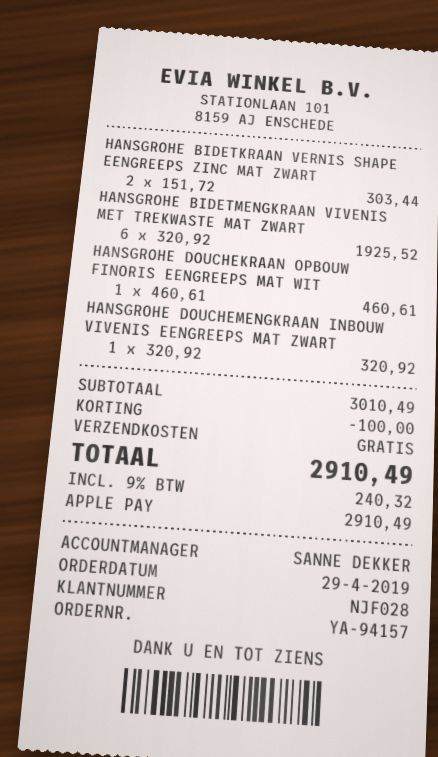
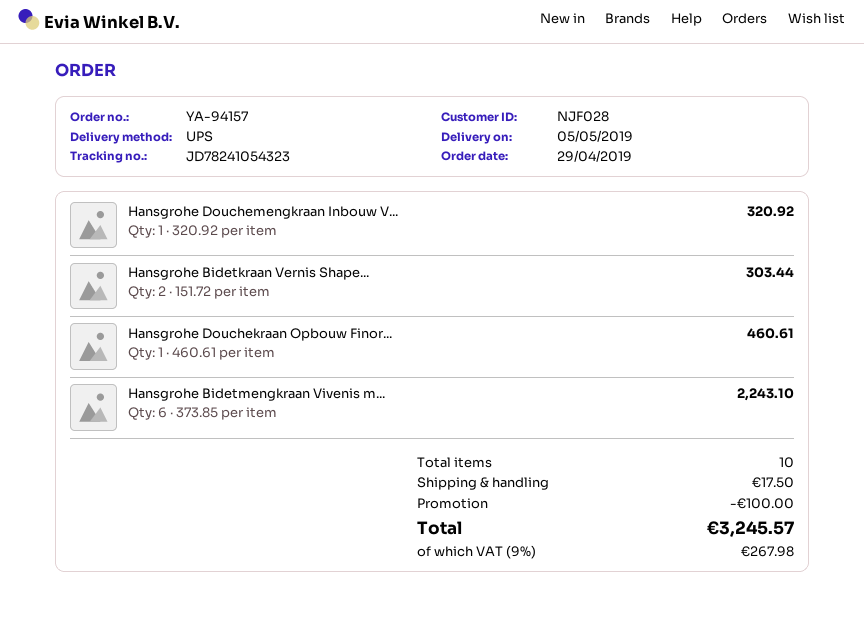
HANSGROHE BIDETMENGKRAAN VIVENIS MET TREKWASTE MAT ZWART: 6 x 320.92 = 1925.52 -> 6 x 373.85 = 2243.10
shipping: 0.00 -> 17.50
tax: 9% = 240.32 -> 9% = 267.98
total: 2910.49 -> 3245.57

